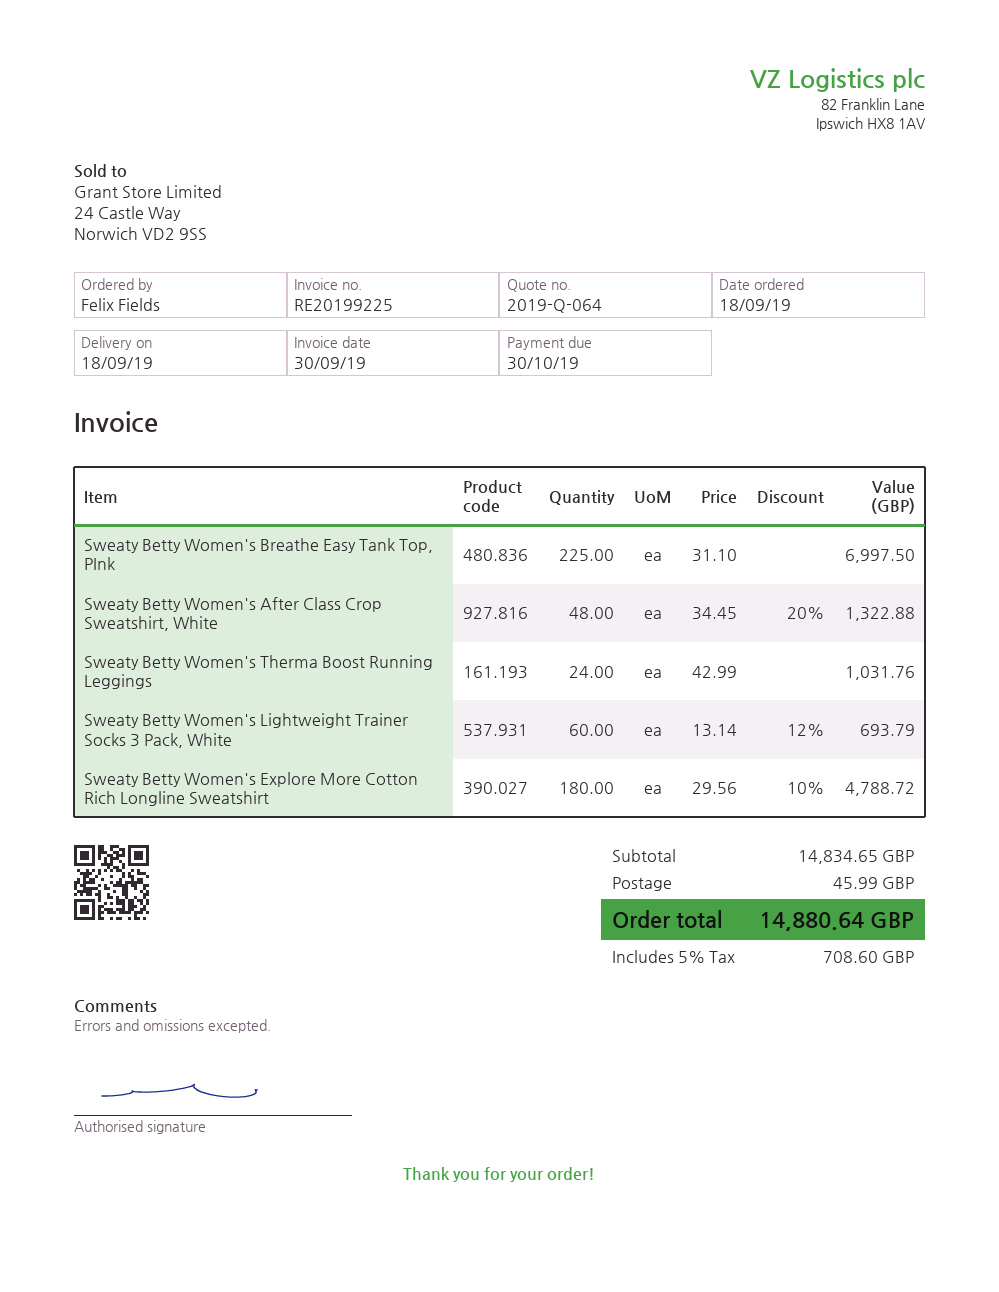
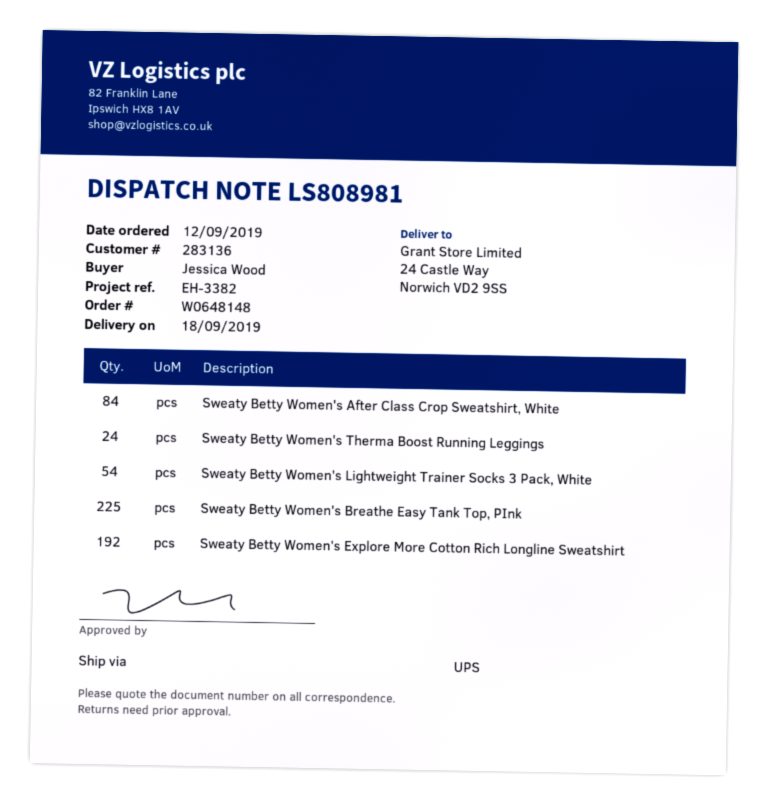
order date: 2019-09-18 -> 2019-09-12
ordered by: Felix Fields -> Jessica Wood
Sweaty Betty Women's After Class Crop Sweatshirt, White: 48 -> 84
Sweaty Betty Women's Lightweight Trainer Socks 3 Pack, White: 60 -> 54
Sweaty Betty Women's Explore More Cotton Rich Longline Sweatshirt: 180 -> 192

